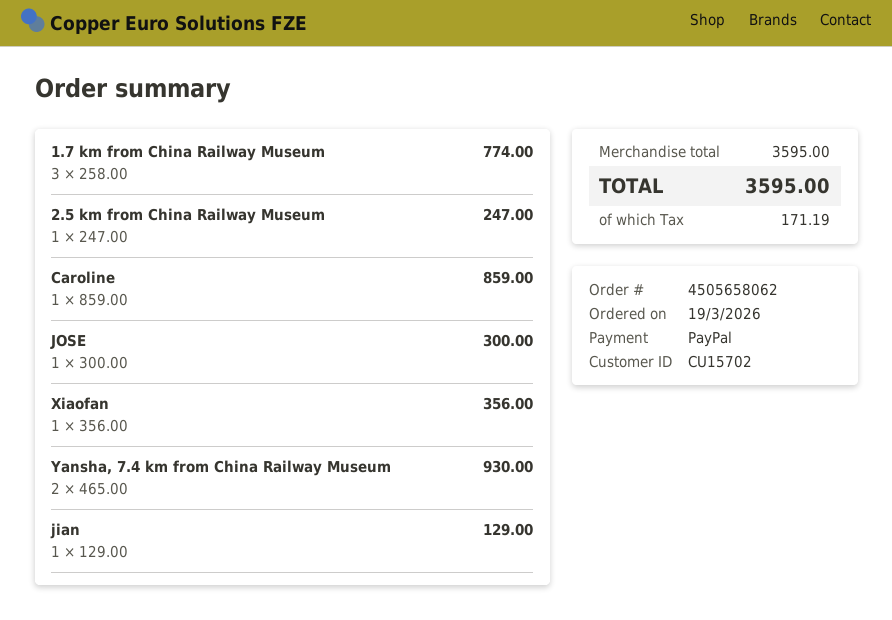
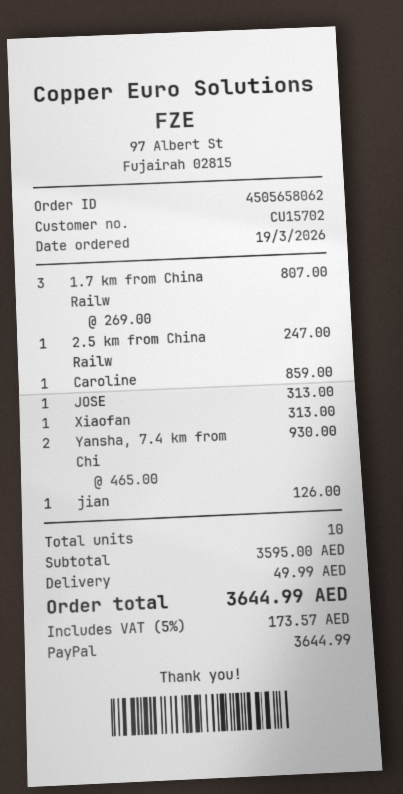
1.7 km from China Railway Museum: 3 x 258.00 = 774.00 -> 3 x 269.00 = 807.00
JOSE: 1 x 300.00 = 300.00 -> 1 x 313.00 = 313.00
Xiaofan: 1 x 356.00 = 356.00 -> 1 x 313.00 = 313.00
jian: 1 x 129.00 = 129.00 -> 1 x 126.00 = 126.00
shipping: none -> 49.99
tax: 171.19 -> 173.57
total: 3595.00 -> 3644.99

